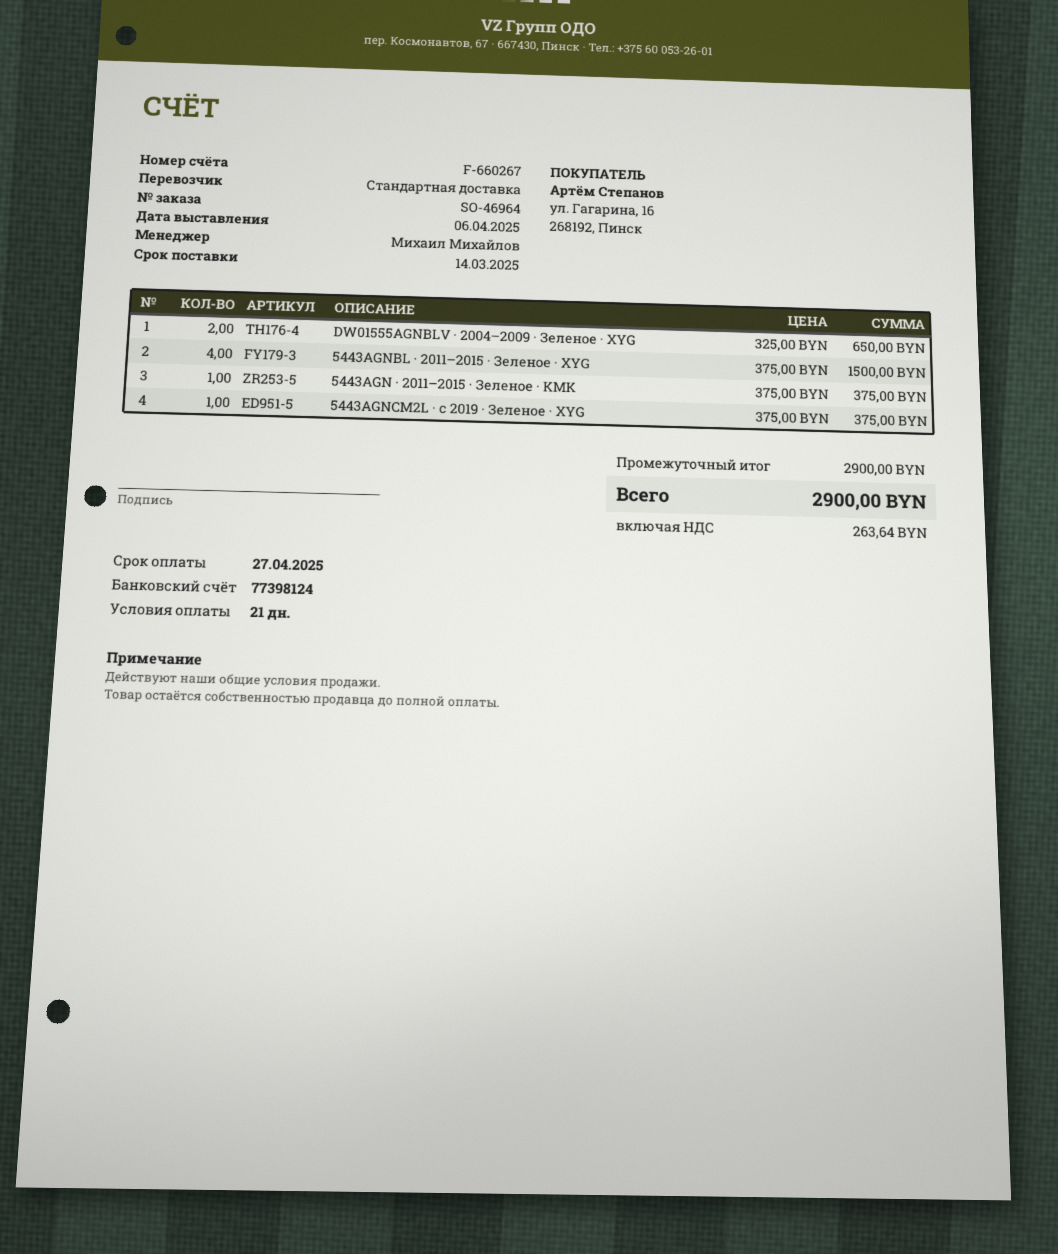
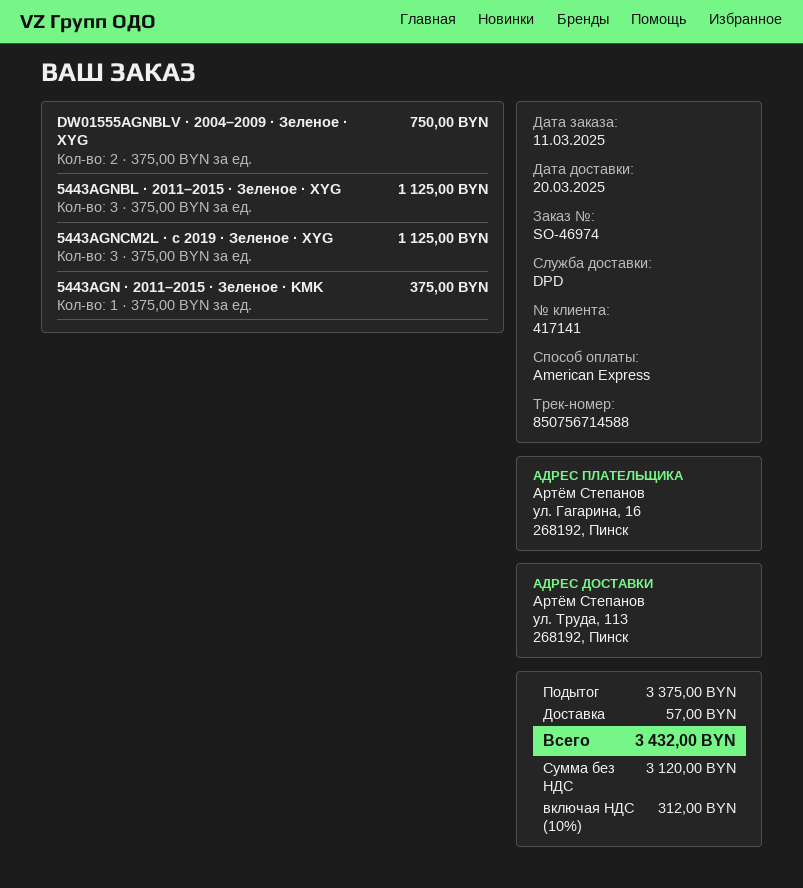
order number: SO-46964 -> SO-46974
delivery date: 2025-03-14 -> 2025-03-20
shipping method: standard -> DPD
DW01555AGNBLV · 2004–2009 · Зеленое · XYG: 2 x 325.00 = 650.00 -> 2 x 375.00 = 750.00
5443AGNBL · 2011–2015 · Зеленое · XYG: 4 x 375.00 = 1500.00 -> 3 x 375.00 = 1125.00
5443AGNCM2L · с 2019 · Зеленое · XYG: 1 x 375.00 = 375.00 -> 3 x 375.00 = 1125.00
subtotal: 2900.00 -> 3375.00
shipping: none -> 57.00
tax: 263.64 -> 312.00
total: 2900.00 -> 3432.00

